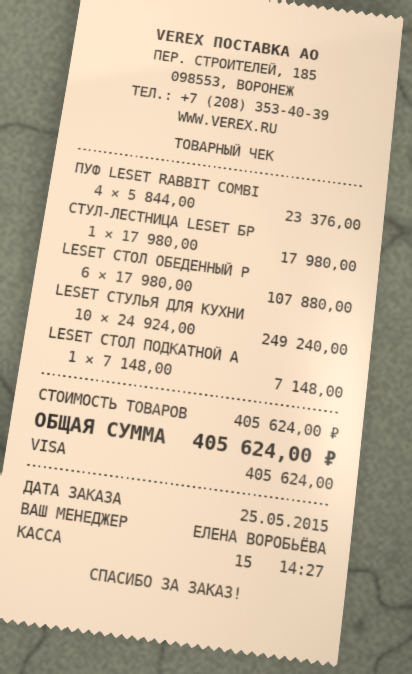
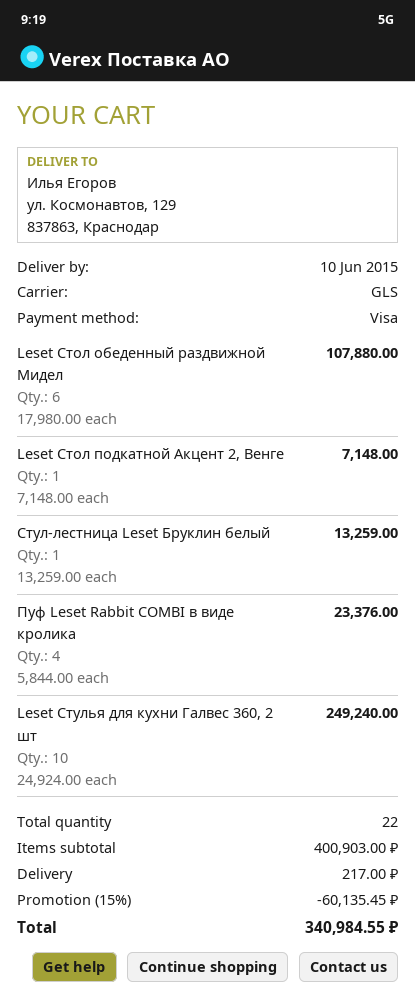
СТУЛ-ЛЕСТНИЦА LESET БР: 1 x 17980.00 = 17980.00 -> 1 x 13259.00 = 13259.00
subtotal: 405624.00 -> 400903.00
discount: none -> 15% = 60135.45
shipping: none -> 217.00
total: 405624.00 -> 340984.55

